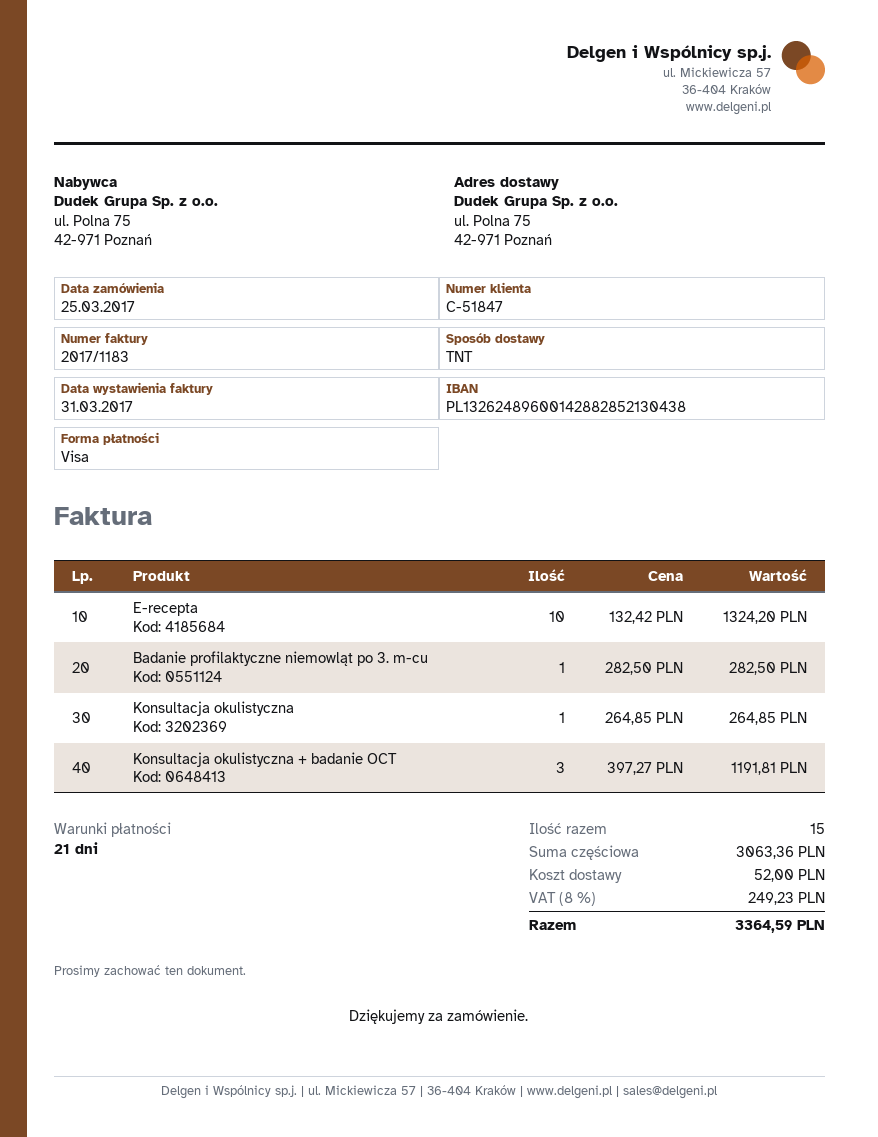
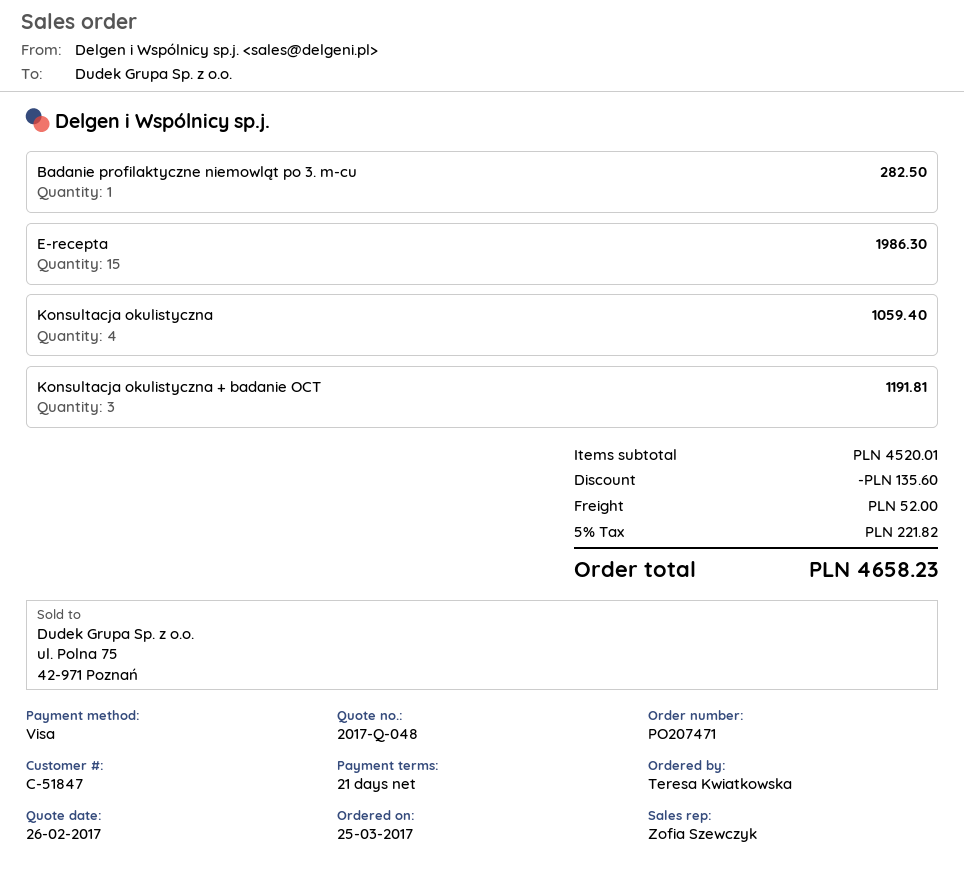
E-recepta: 10 for 1324.20 -> 15 for 1986.30
Konsultacja okulistyczna: 1 for 264.85 -> 4 for 1059.40
subtotal: 3063.36 -> 4520.01
discount: none -> 135.60
tax: 8% = 249.23 -> 5% = 221.82
total: 3364.59 -> 4658.23

